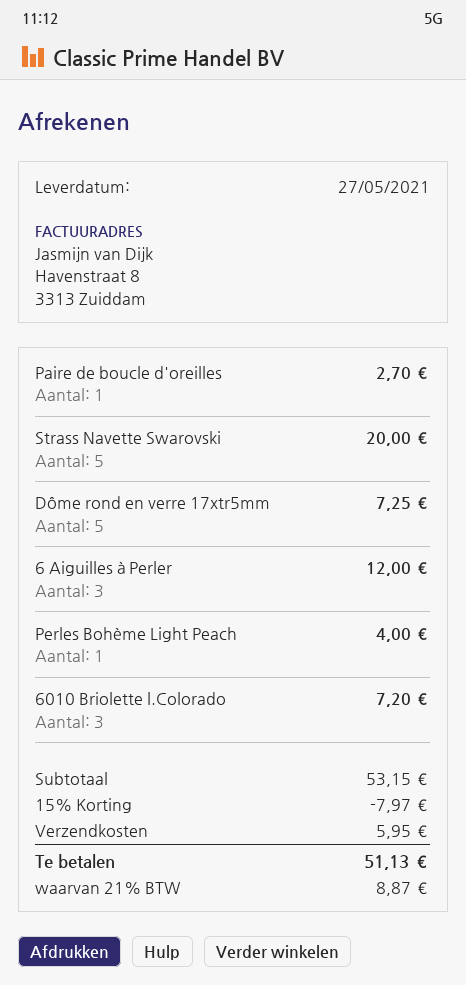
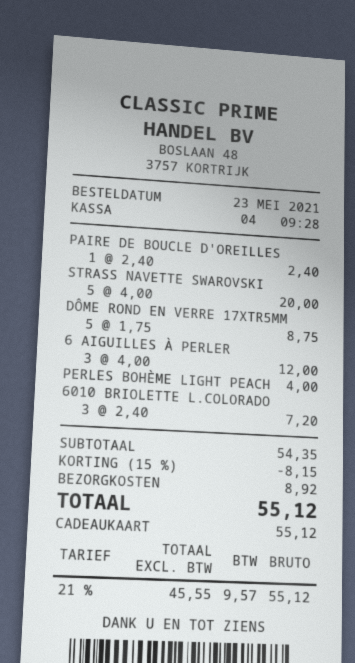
Paire de boucle d'oreilles: 1 for 2.70 -> 1 for 2.40
Dôme rond en verre 17xtr5mm: 5 for 7.25 -> 5 for 8.75
subtotal: 53.15 -> 54.35
discount: 15% = 7.97 -> 15% = 8.15
shipping: 5.95 -> 8.92
tax: 21% = 8.87 -> 21% = 9.57
total: 51.13 -> 55.12

